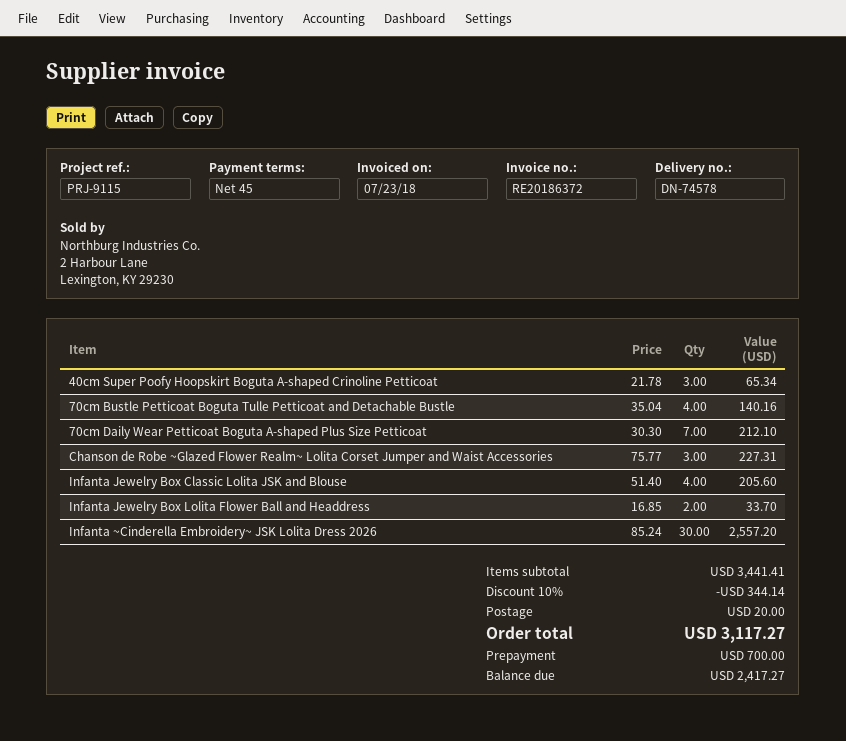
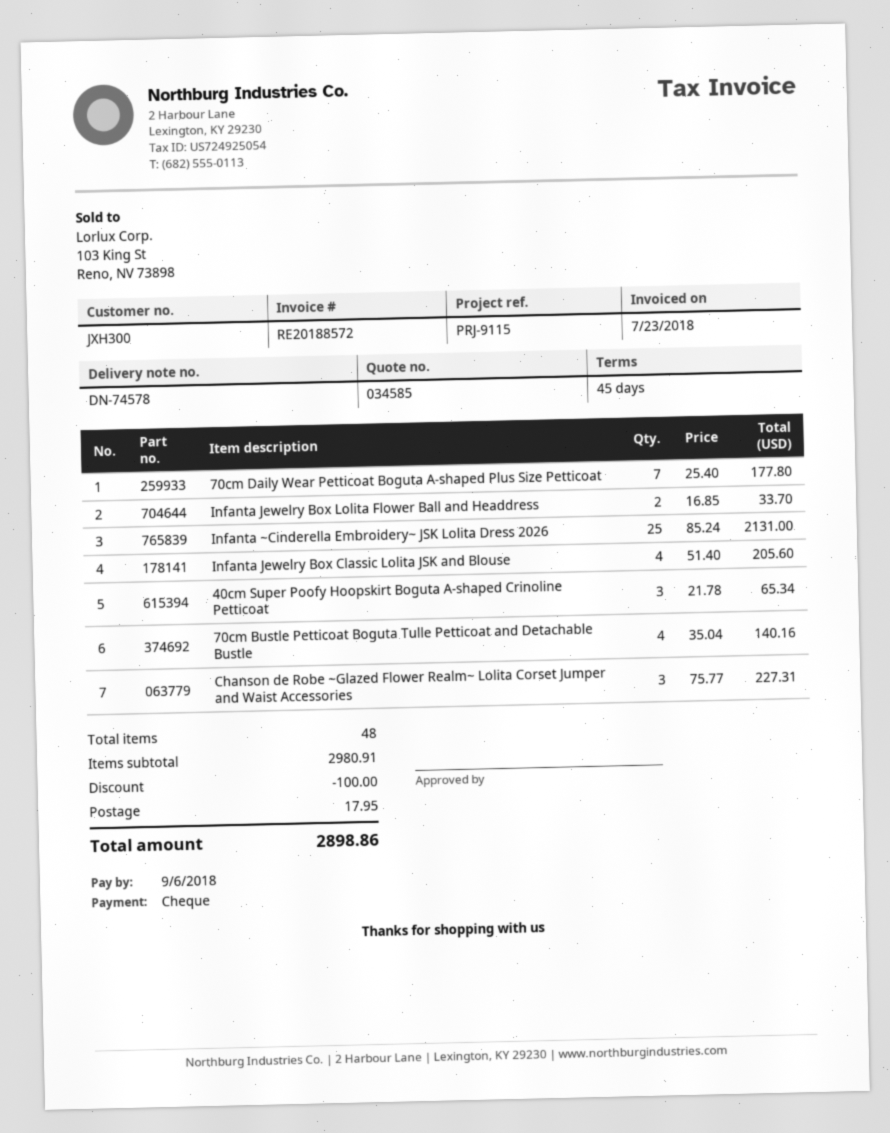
invoice number: RE20186372 -> RE20188572
70cm Daily Wear Petticoat Boguta A-shaped Plus Size Petticoat: 7 x 30.30 = 212.10 -> 7 x 25.40 = 177.80
Infanta ~Cinderella Embroidery~ JSK Lolita Dress 2026: 30 x 85.24 = 2557.20 -> 25 x 85.24 = 2131.00
subtotal: 3441.41 -> 2980.91
discount: 344.14 -> 100.00
shipping: 20.00 -> 17.95
total: 3117.27 -> 2898.86

